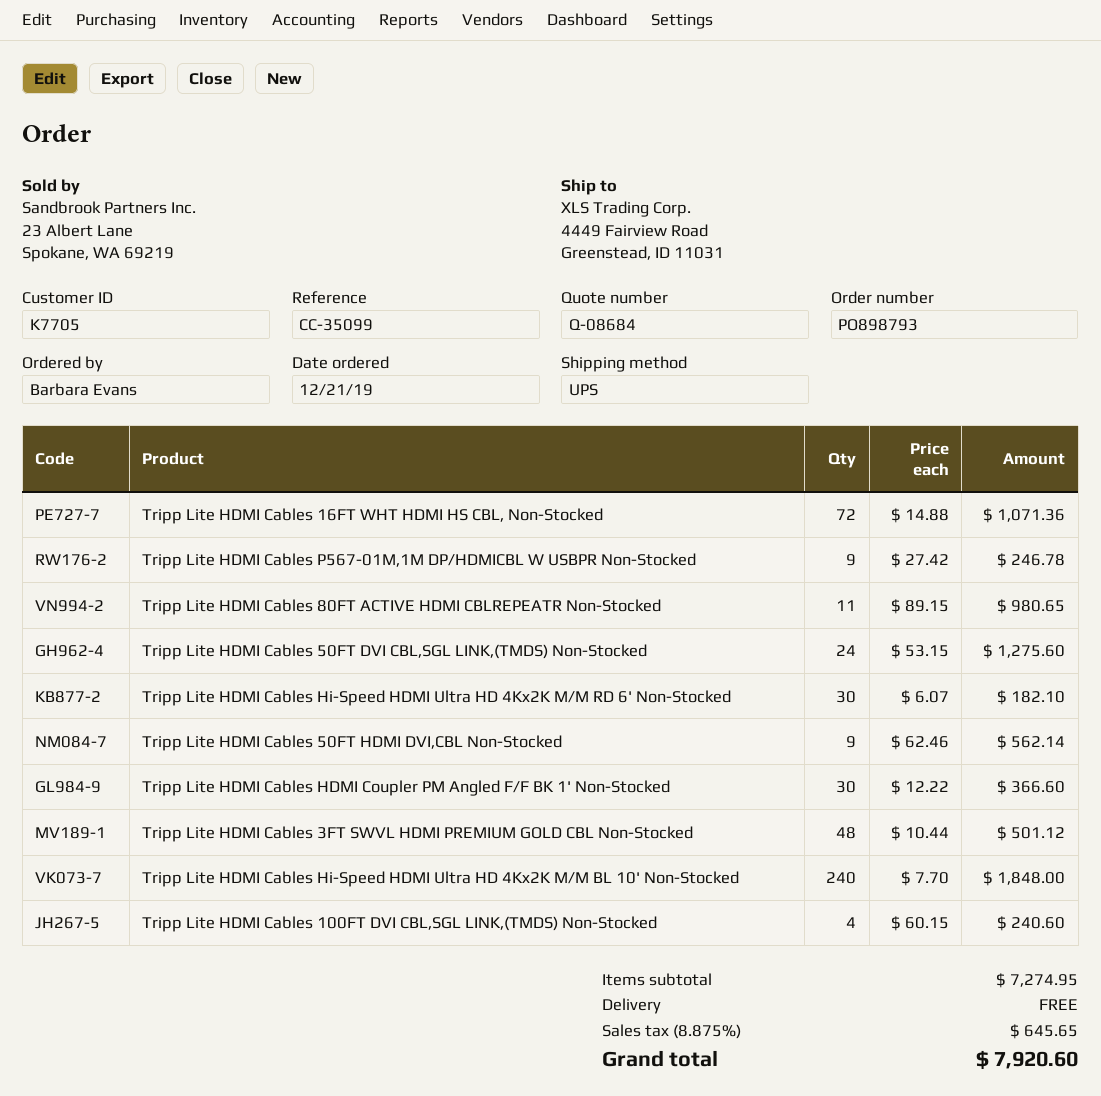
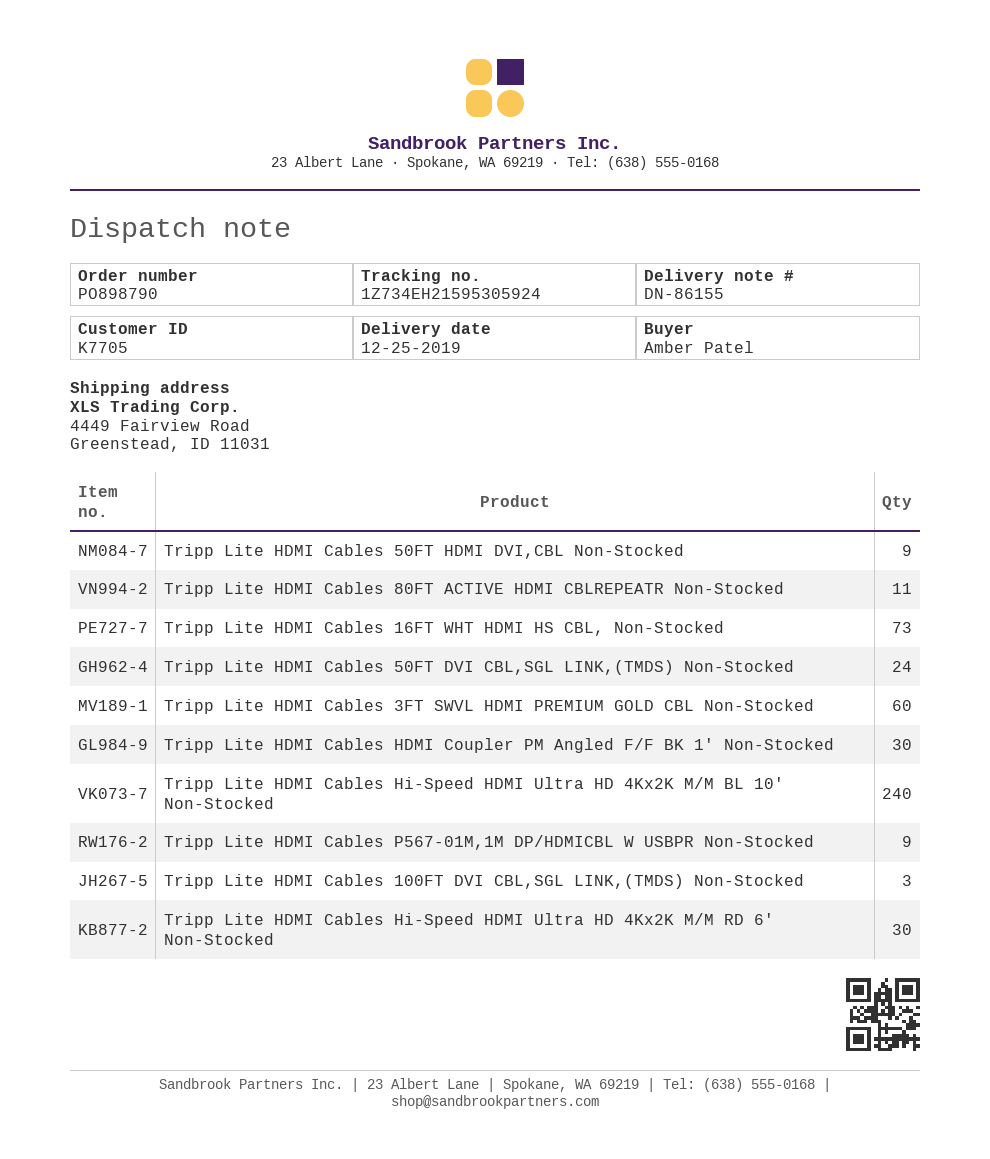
order number: PO898793 -> PO898790
ordered by: Barbara Evans -> Amber Patel
Tripp Lite HDMI Cables 16FT WHT HDMI HS CBL, Non-Stocked: 72 -> 73
Tripp Lite HDMI Cables 3FT SWVL HDMI PREMIUM GOLD CBL Non-Stocked: 48 -> 60
Tripp Lite HDMI Cables 100FT DVI CBL,SGL LINK,(TMDS) Non-Stocked: 4 -> 3

